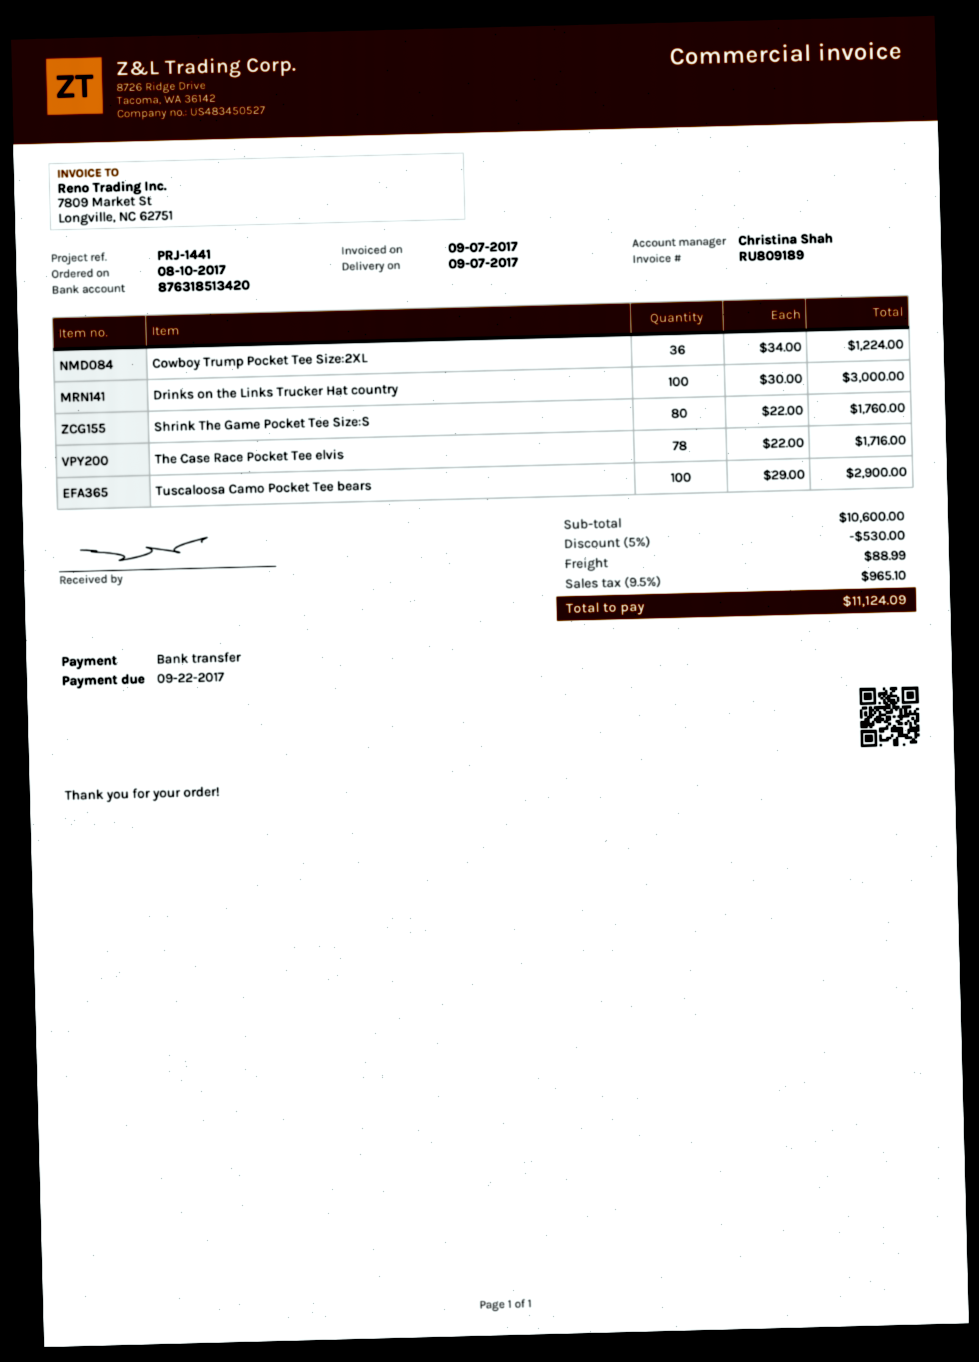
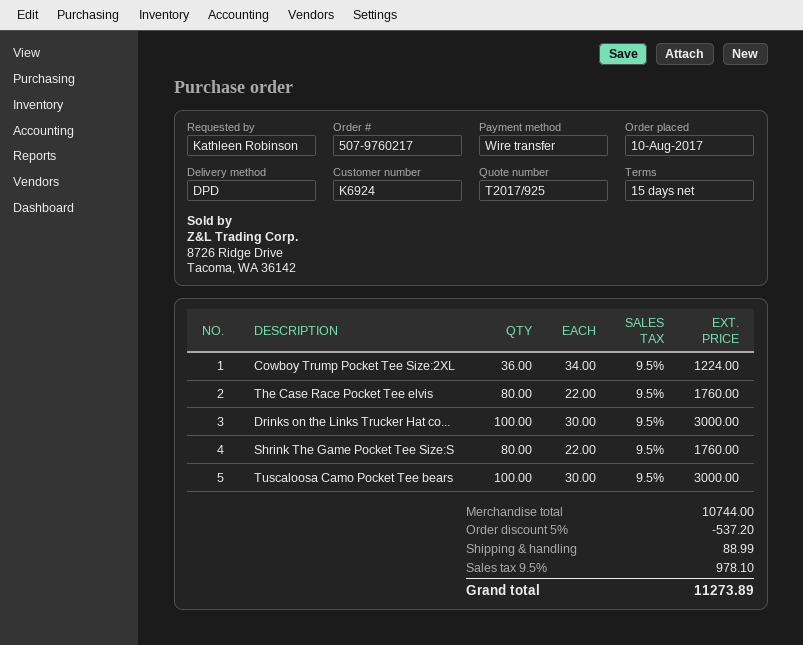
The Case Race Pocket Tee elvis: 78 x 22.00 = 1716.00 -> 80 x 22.00 = 1760.00
Tuscaloosa Camo Pocket Tee bears: 100 x 29.00 = 2900.00 -> 100 x 30.00 = 3000.00
subtotal: 10600.00 -> 10744.00
discount: 5% = 530.00 -> 5% = 537.20
tax: 9.5% = 965.10 -> 9.5% = 978.10
total: 11124.09 -> 11273.89

